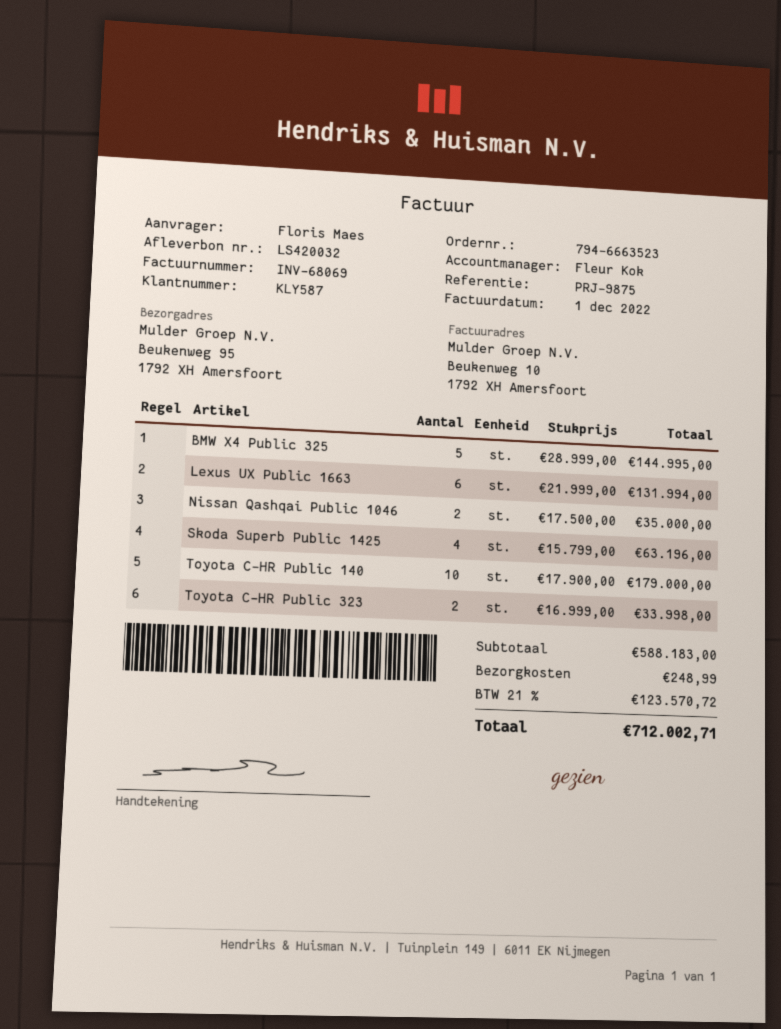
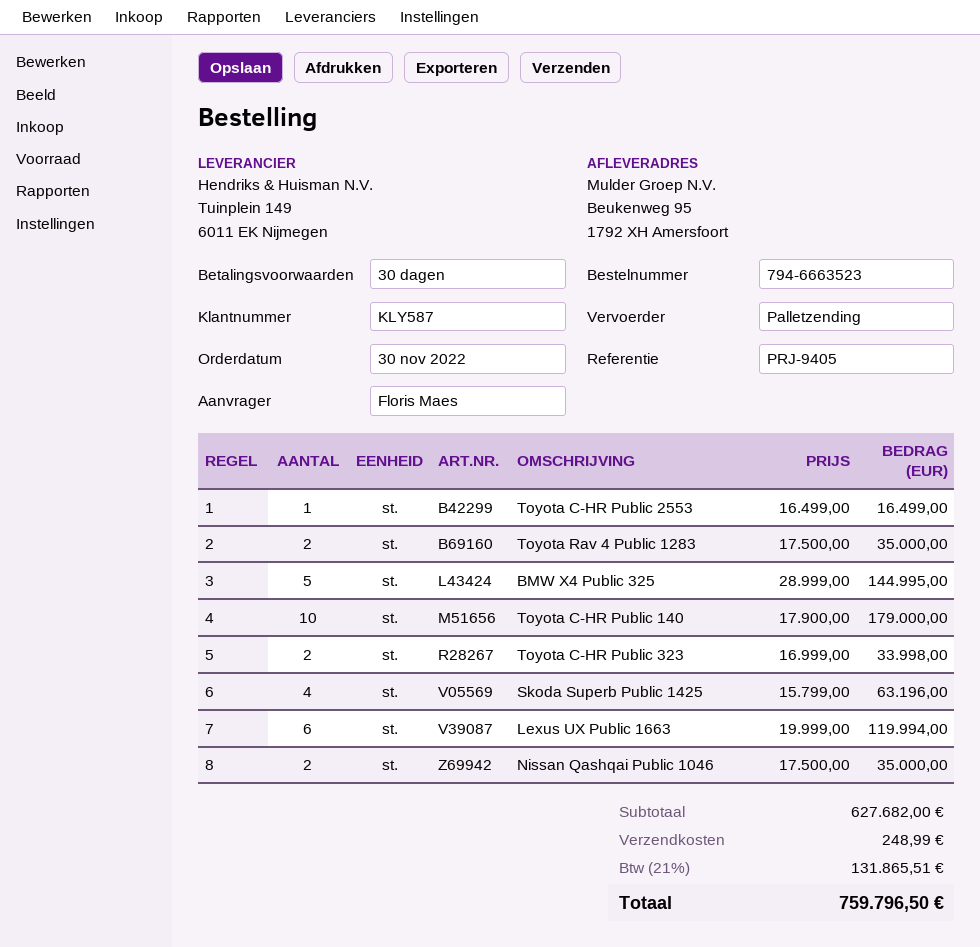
reference: PRJ-9875 -> PRJ-9405
Lexus UX Public 1663: 6 x 21999.00 = 131994.00 -> 6 x 19999.00 = 119994.00
Toyota C-HR Public 2553: none -> 1 x 16499.00 = 16499.00
Toyota Rav 4 Public 1283: none -> 2 x 17500.00 = 35000.00
subtotal: 588183.00 -> 627682.00
tax: 21% = 123570.72 -> 21% = 131865.51
total: 712002.71 -> 759796.50

